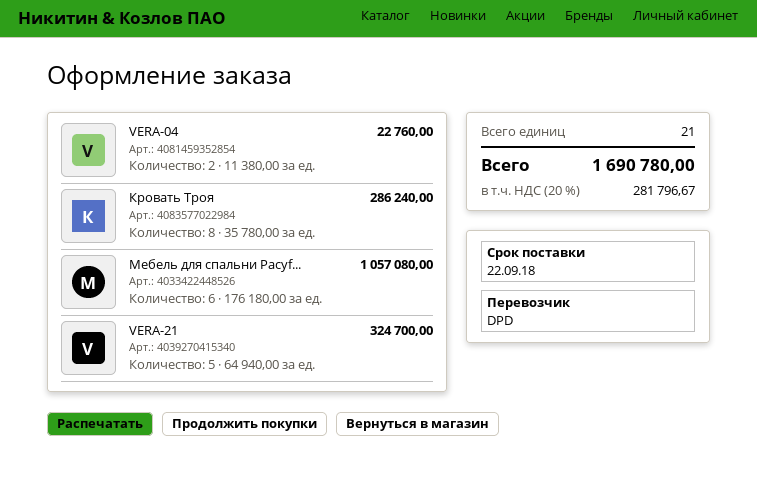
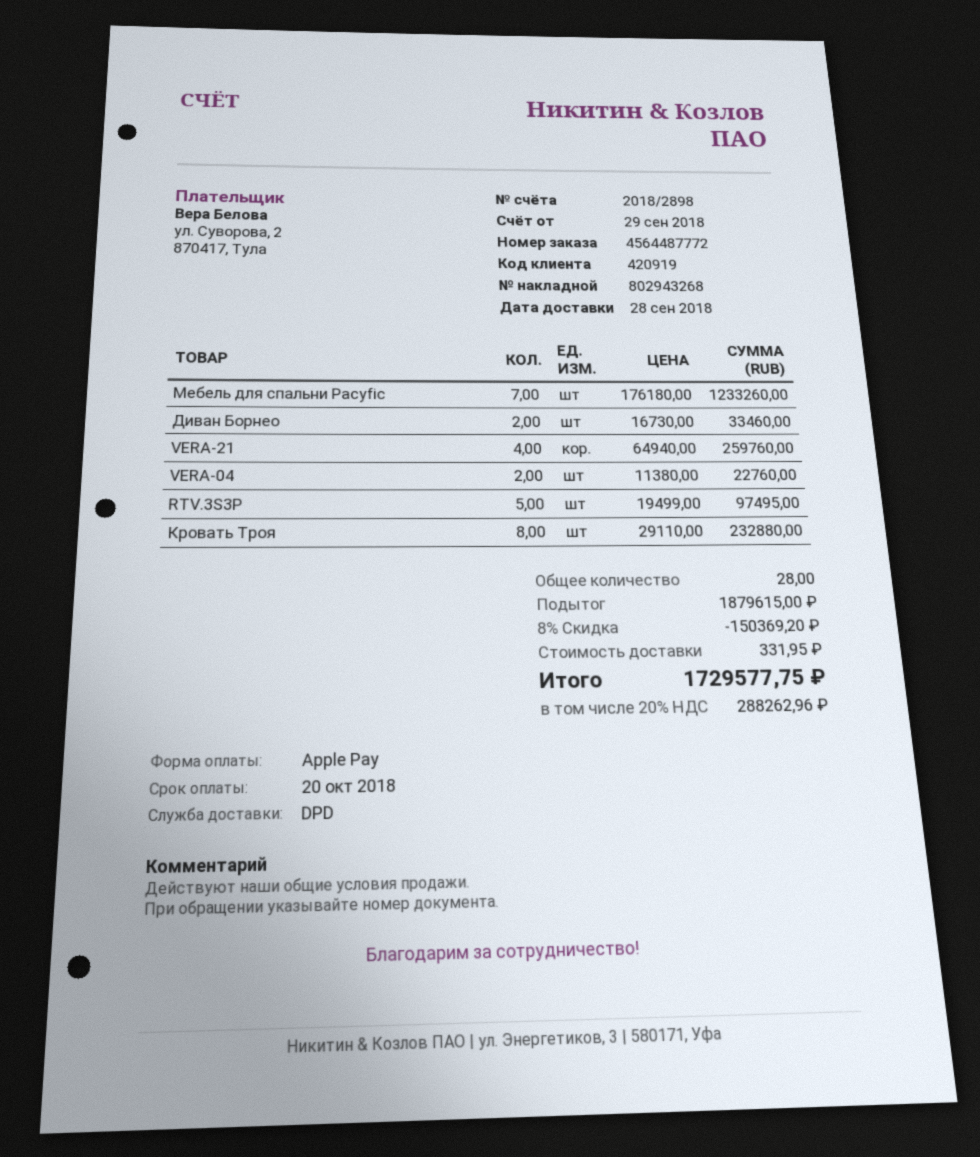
delivery date: 2018-09-22 -> 2018-09-28
Кровать Троя: 8 x 35780.00 = 286240.00 -> 8 x 29110.00 = 232880.00
Мебель для спальни Pacyf...: 6 x 176180.00 = 1057080.00 -> 7 x 176180.00 = 1233260.00
VERA-21: 5 x 64940.00 = 324700.00 -> 4 x 64940.00 = 259760.00
Диван Борнео: none -> 2 x 16730.00 = 33460.00
RTV.3S3P: none -> 5 x 19499.00 = 97495.00
total quantity: 21 -> 28
discount: none -> 8% = 150369.20
shipping: none -> 331.95
tax: 20% = 281796.67 -> 20% = 288262.96
total: 1690780.00 -> 1729577.75

